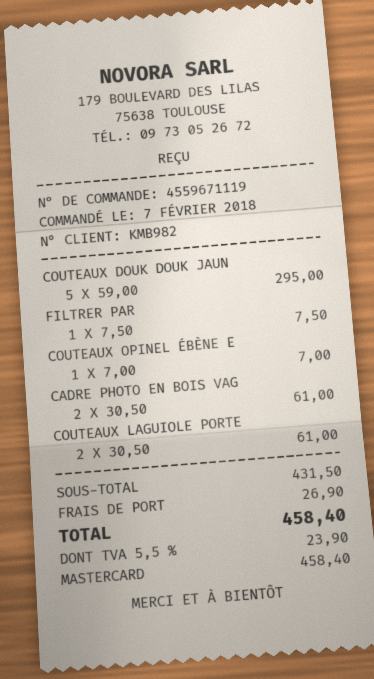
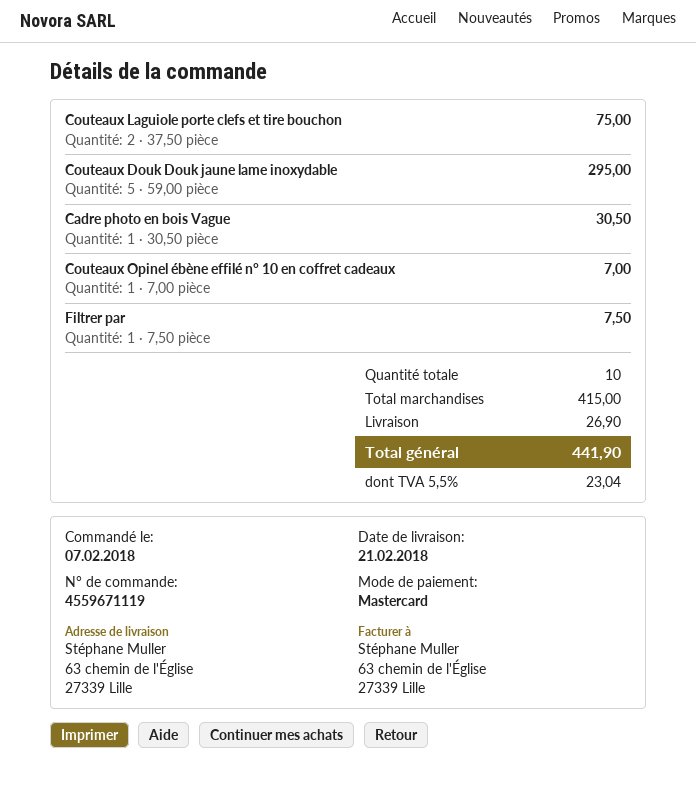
CADRE PHOTO EN BOIS VAG: 2 x 30.50 = 61.00 -> 1 x 30.50 = 30.50
COUTEAUX LAGUIOLE PORTE: 2 x 30.50 = 61.00 -> 2 x 37.50 = 75.00
subtotal: 431.50 -> 415.00
tax: 5.5% = 23.90 -> 5.5% = 23.04
total: 458.40 -> 441.90

